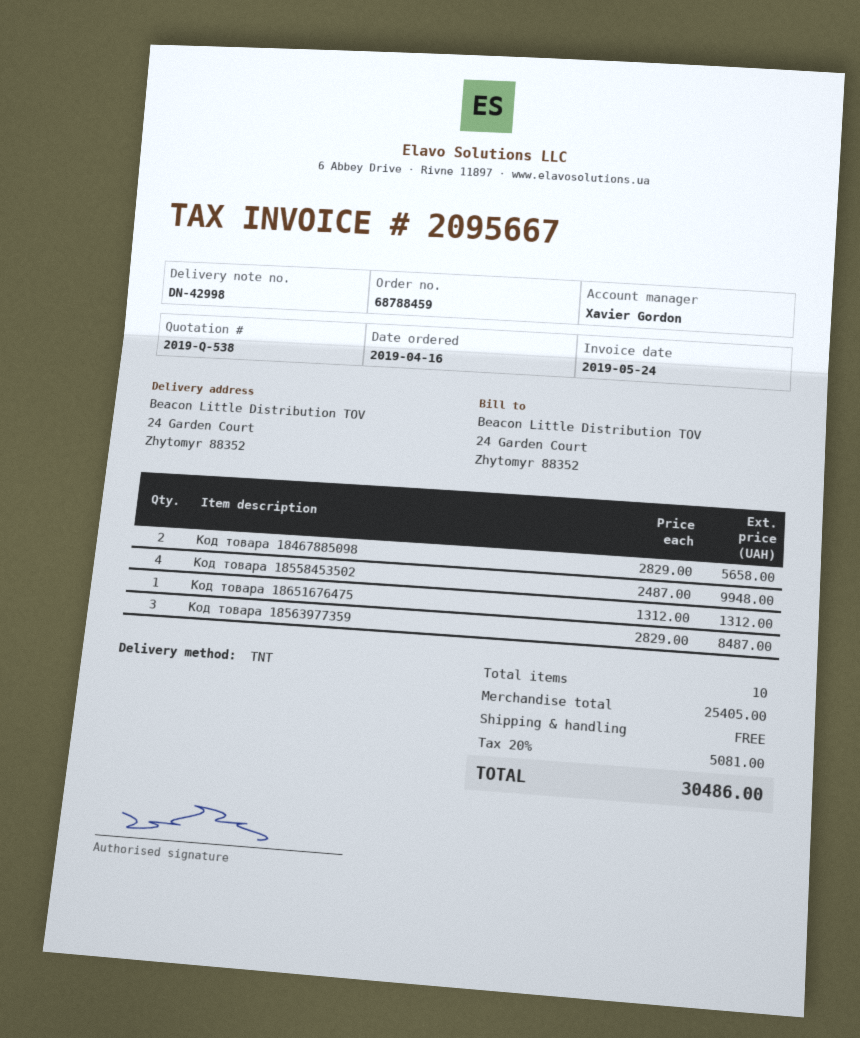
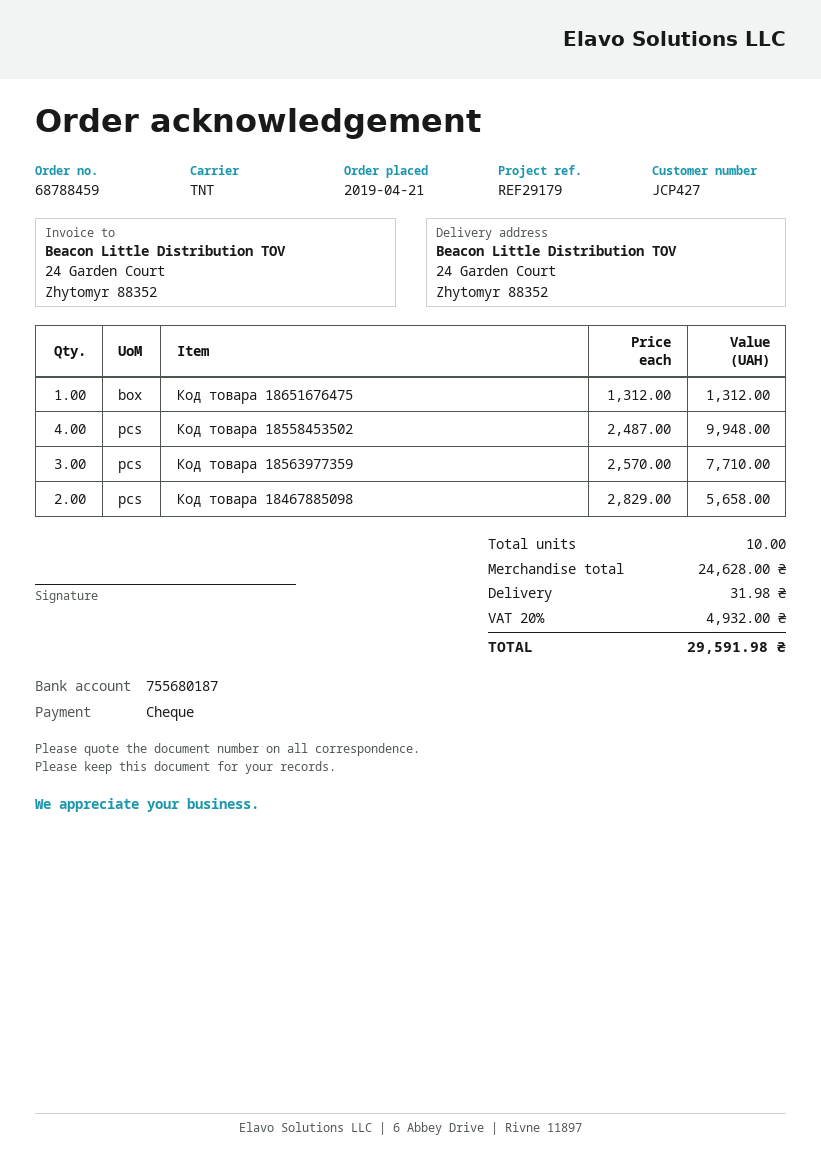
order date: 2019-04-16 -> 2019-04-21
Код товара 18563977359: 3 x 2829.00 = 8487.00 -> 3 x 2570.00 = 7710.00
subtotal: 25405.00 -> 24628.00
shipping: 0.00 -> 31.98
tax: 20% = 5081.00 -> 20% = 4932.00
total: 30486.00 -> 29591.98

